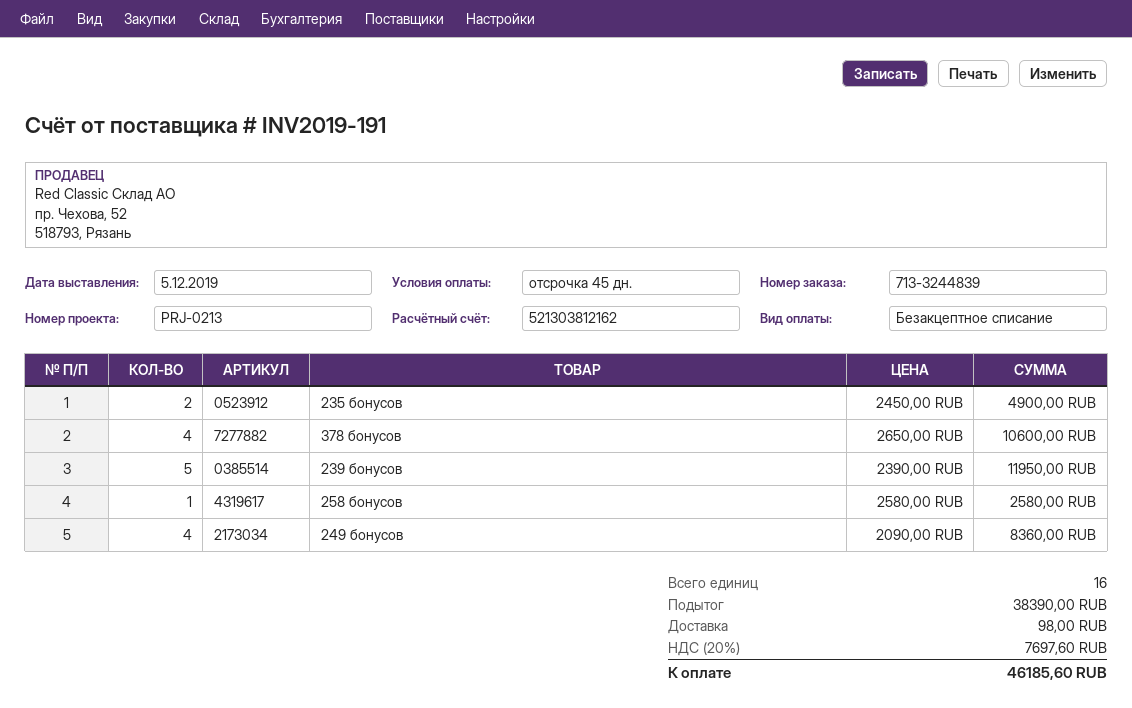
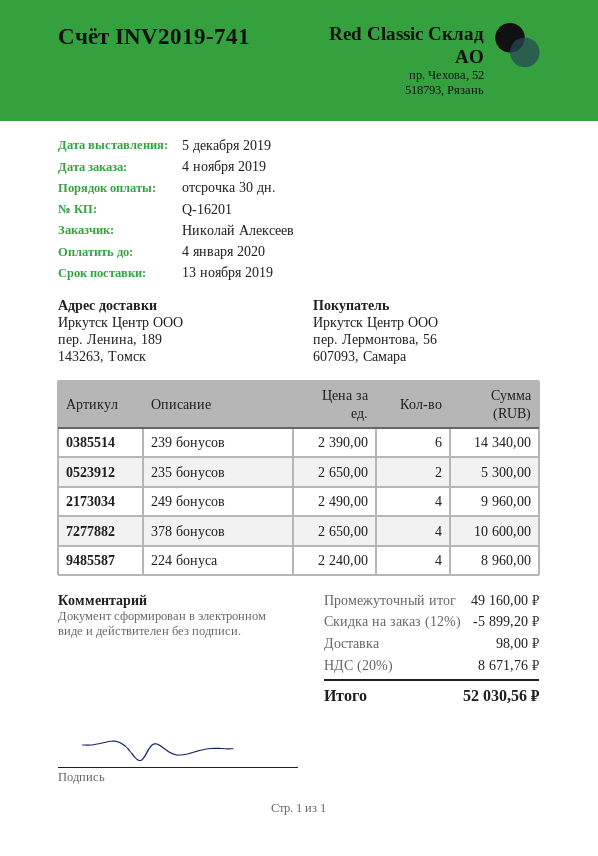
invoice number: INV2019-191 -> INV2019-741
payment terms: 45 days -> 30 days
235 бонусов: 2 x 2450.00 = 4900.00 -> 2 x 2650.00 = 5300.00
239 бонусов: 5 x 2390.00 = 11950.00 -> 6 x 2390.00 = 14340.00
258 бонусов: 1 x 2580.00 = 2580.00 -> none
249 бонусов: 4 x 2090.00 = 8360.00 -> 4 x 2490.00 = 9960.00
224 бонуса: none -> 4 x 2240.00 = 8960.00
subtotal: 38390.00 -> 49160.00
discount: none -> 12% = 5899.20
tax: 20% = 7697.60 -> 20% = 8671.76
total: 46185.60 -> 52030.56

